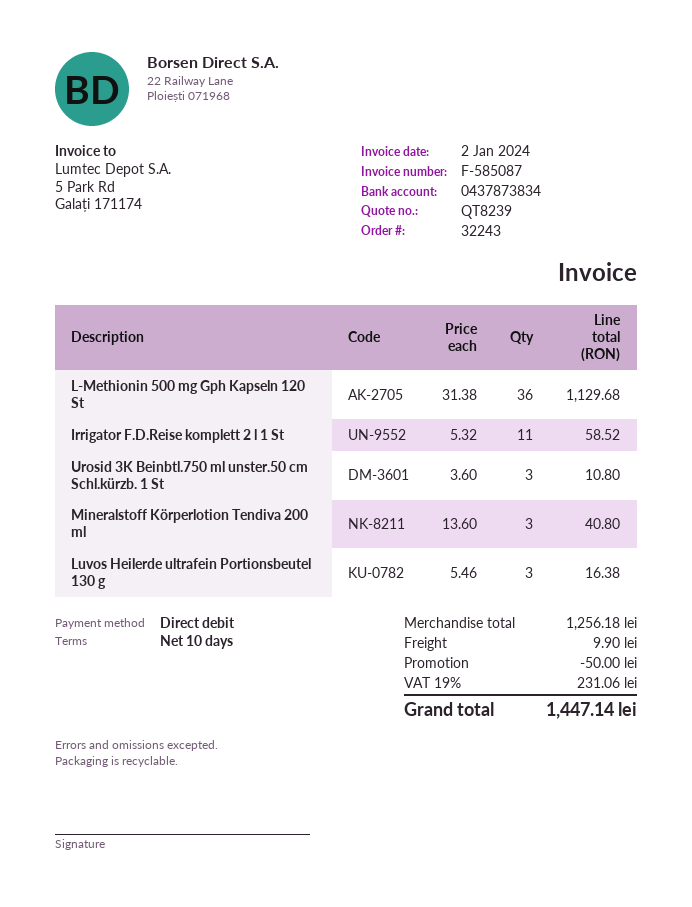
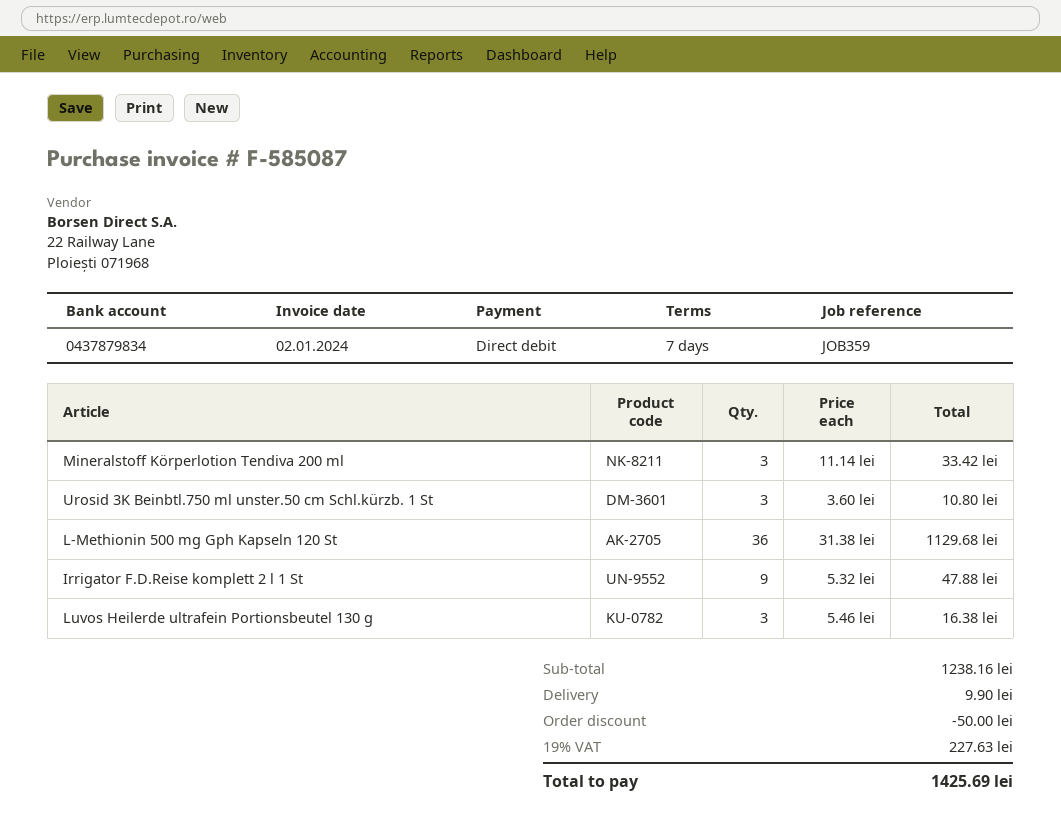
payment terms: 10 days -> 7 days
bank account: 0437873834 -> 0437879834
Irrigator F.D.Reise komplett 2 l 1 St: 11 x 5.32 = 58.52 -> 9 x 5.32 = 47.88
Mineralstoff Körperlotion Tendiva 200 ml: 3 x 13.60 = 40.80 -> 3 x 11.14 = 33.42
subtotal: 1256.18 -> 1238.16
tax: 19% = 231.06 -> 19% = 227.63
total: 1447.14 -> 1425.69

